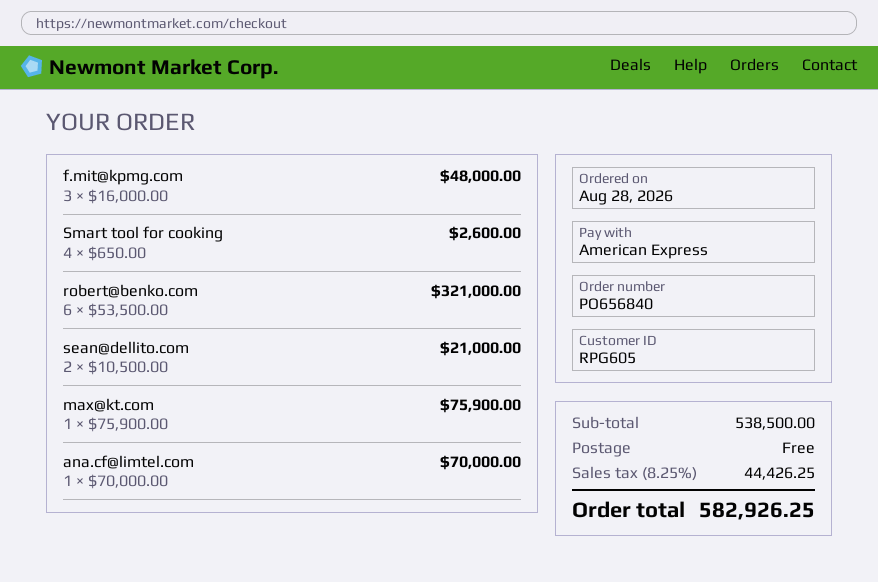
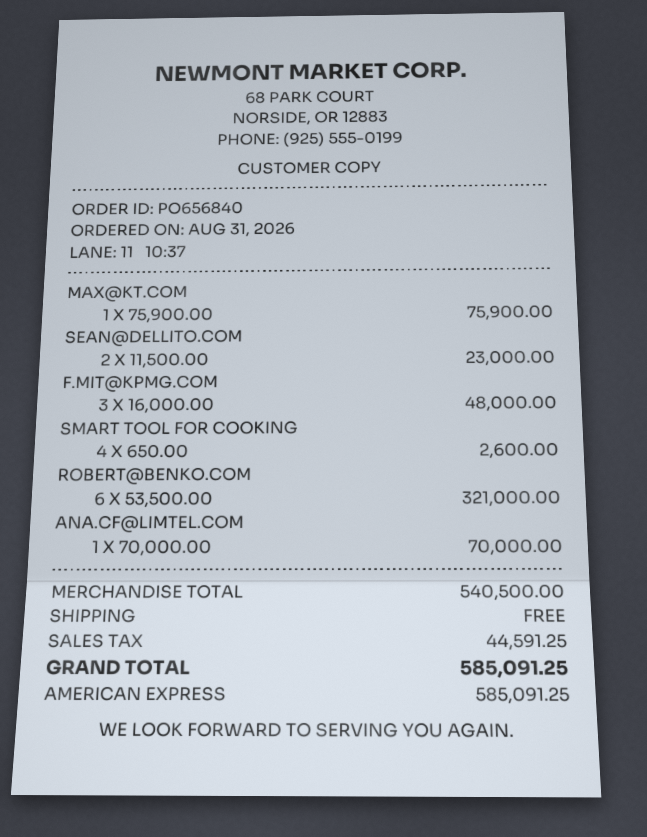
order date: 2026-08-28 -> 2026-08-31
sean@dellito.com: 2 x 10500.00 = 21000.00 -> 2 x 11500.00 = 23000.00
subtotal: 538500.00 -> 540500.00
tax: 44426.25 -> 44591.25
total: 582926.25 -> 585091.25

